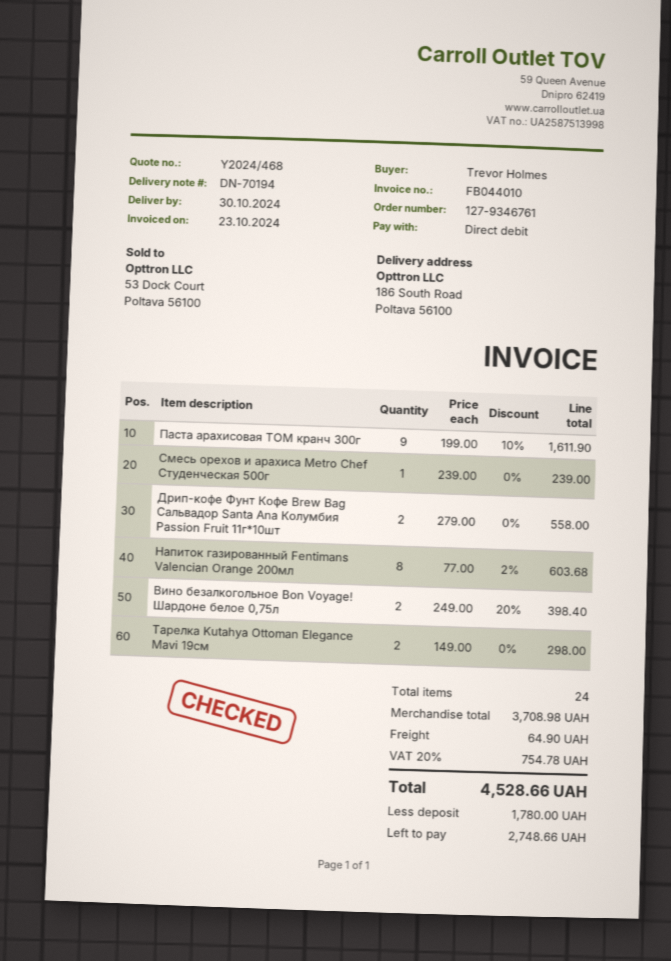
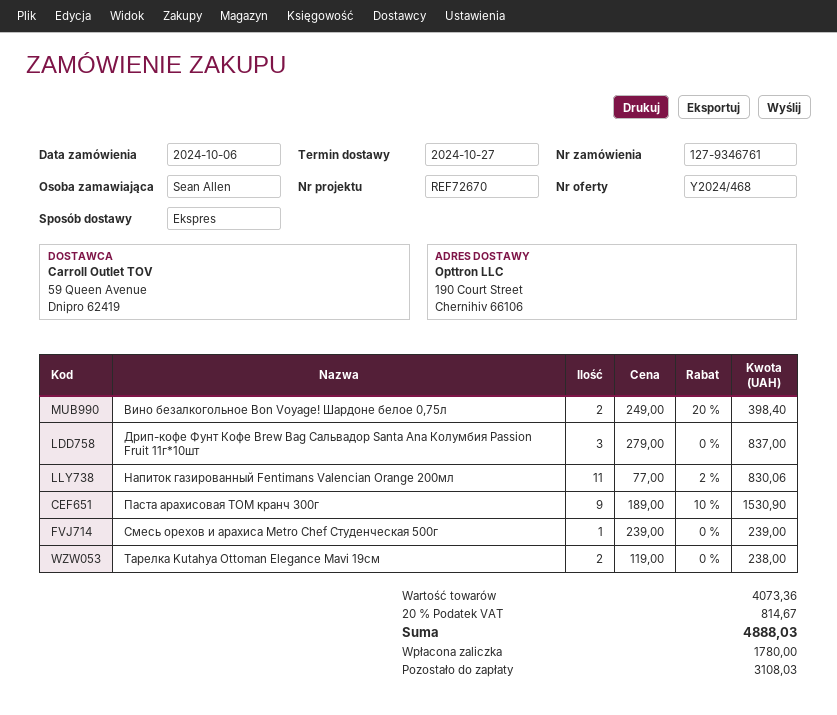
delivery date: 2024-10-30 -> 2024-10-27
ordered by: Trevor Holmes -> Sean Allen
ship to: 186 South Road, Poltava 56100 -> 190 Court Street, Chernihiv 66106
Паста арахисовая ТOM кранч 300г: 9 x 199.00 - 10% = 1611.90 -> 9 x 189.00 - 10% = 1530.90
Дрип-кофе Фунт Кофе Brew Bag Сальвадор Santa Ana Колумбия Passion Fruit 11г*10шт: 2 x 279.00 = 558.00 -> 3 x 279.00 = 837.00
Напиток газированный Fentimans Valencian Orange 200мл: 8 x 77.00 - 2% = 603.68 -> 11 x 77.00 - 2% = 830.06
Тарелка Kutahya Ottoman Elegance Mavi 19см: 2 x 149.00 = 298.00 -> 2 x 119.00 = 238.00
subtotal: 3708.98 -> 4073.36
shipping: 64.90 -> none
tax: 20% = 754.78 -> 20% = 814.67
total: 4528.66 -> 4888.03
balance: 2748.66 -> 3108.03

